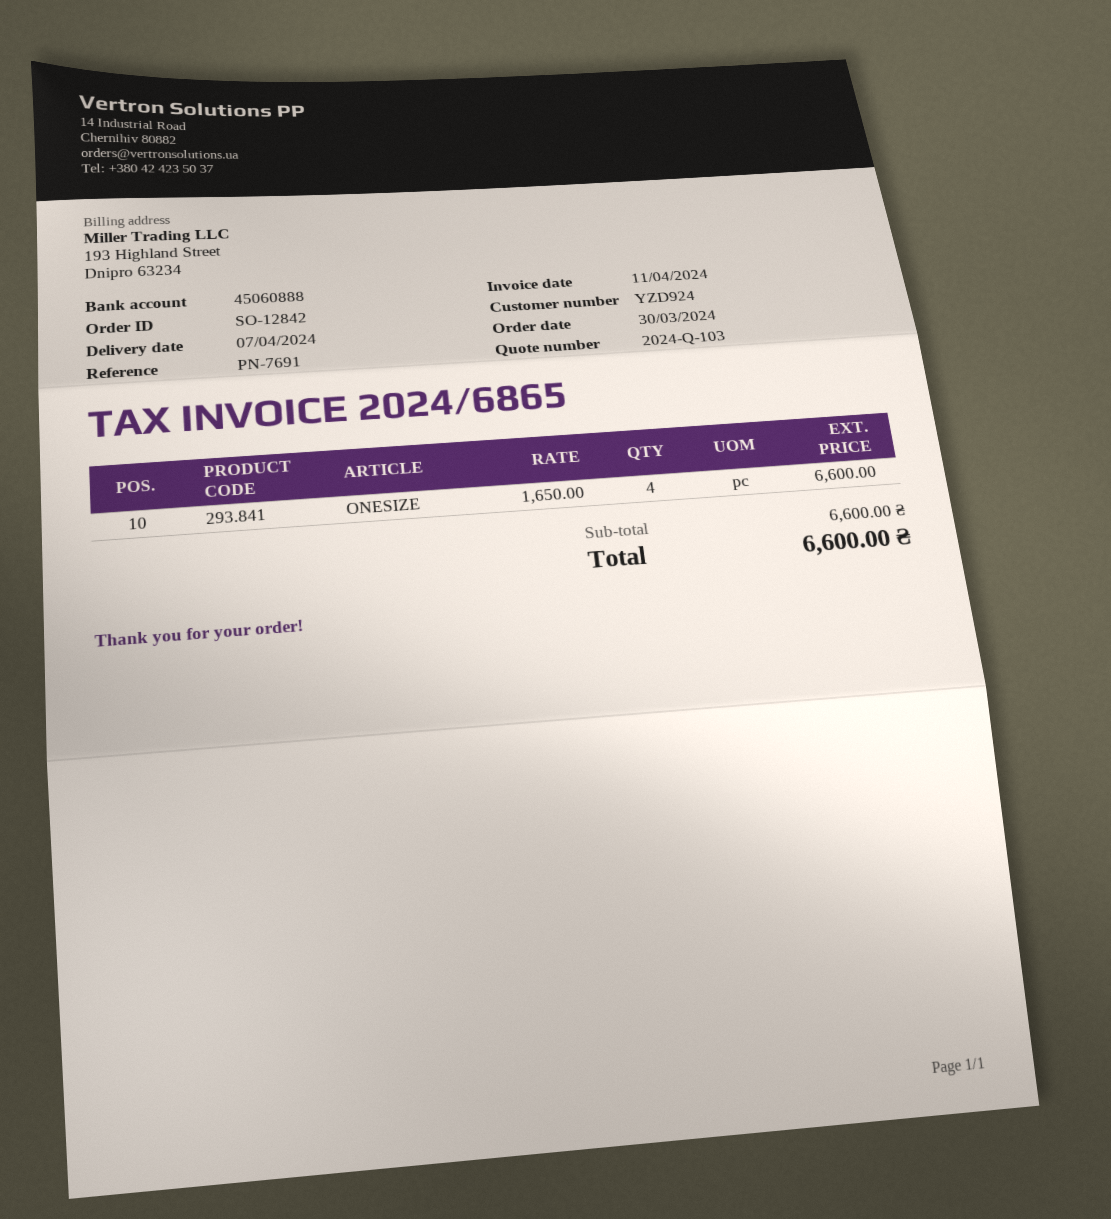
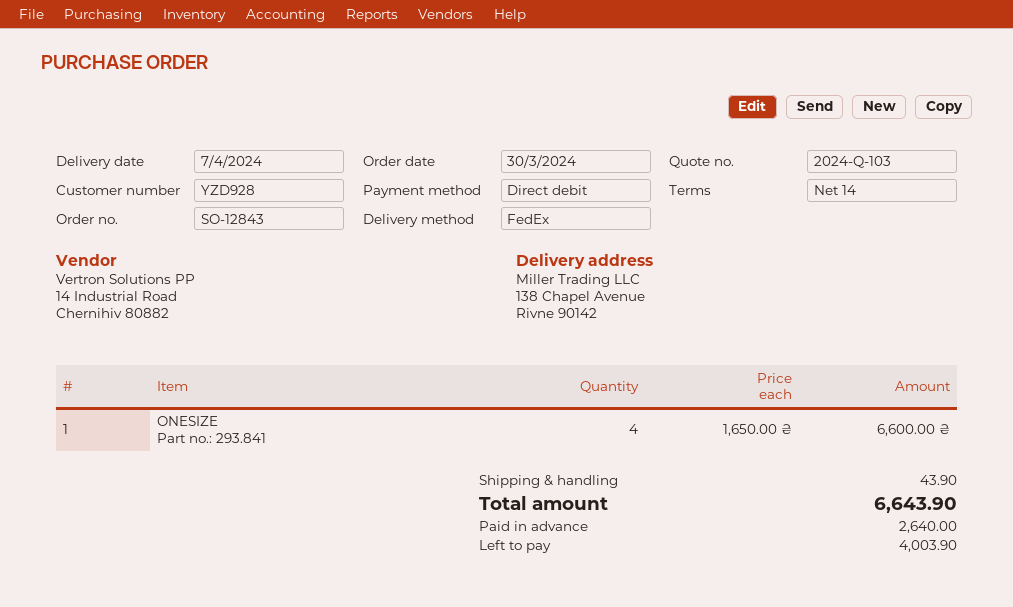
order number: SO-12842 -> SO-12843
customer number: YZD924 -> YZD928
shipping: none -> 43.90
total: 6600.00 -> 6643.90

